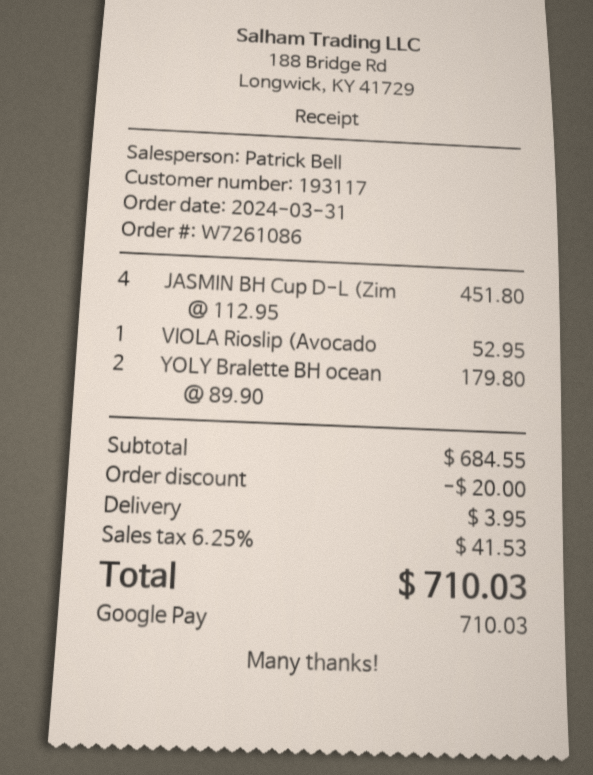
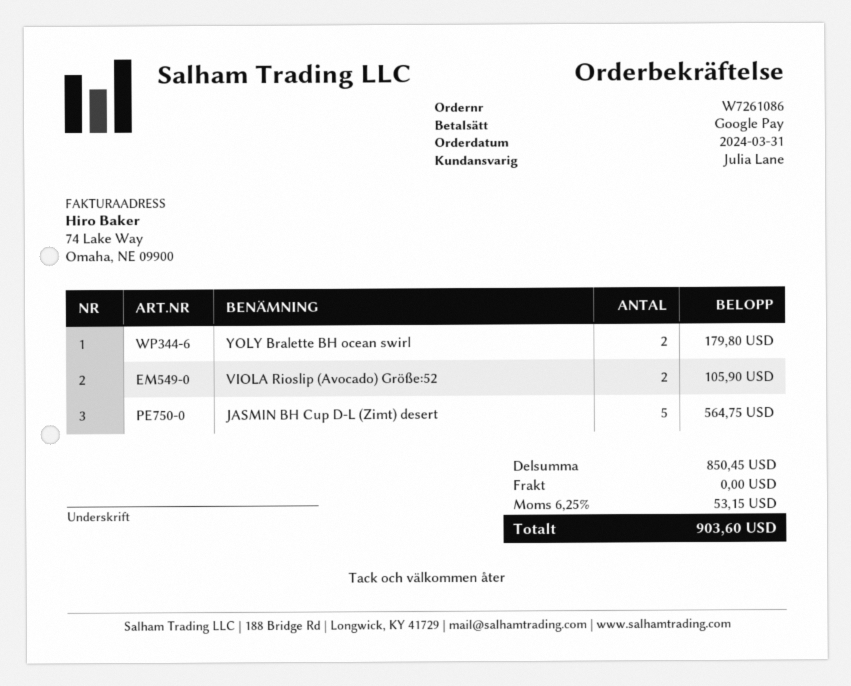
sales rep: Patrick Bell -> Julia Lane
JASMIN BH Cup D-L (Zim: 4 for 451.80 -> 5 for 564.75
VIOLA Rioslip (Avocado: 1 for 52.95 -> 2 for 105.90
subtotal: 684.55 -> 850.45
discount: 20.00 -> none
shipping: 3.95 -> 0.00
tax: 6.25% = 41.53 -> 6.25% = 53.15
total: 710.03 -> 903.60

